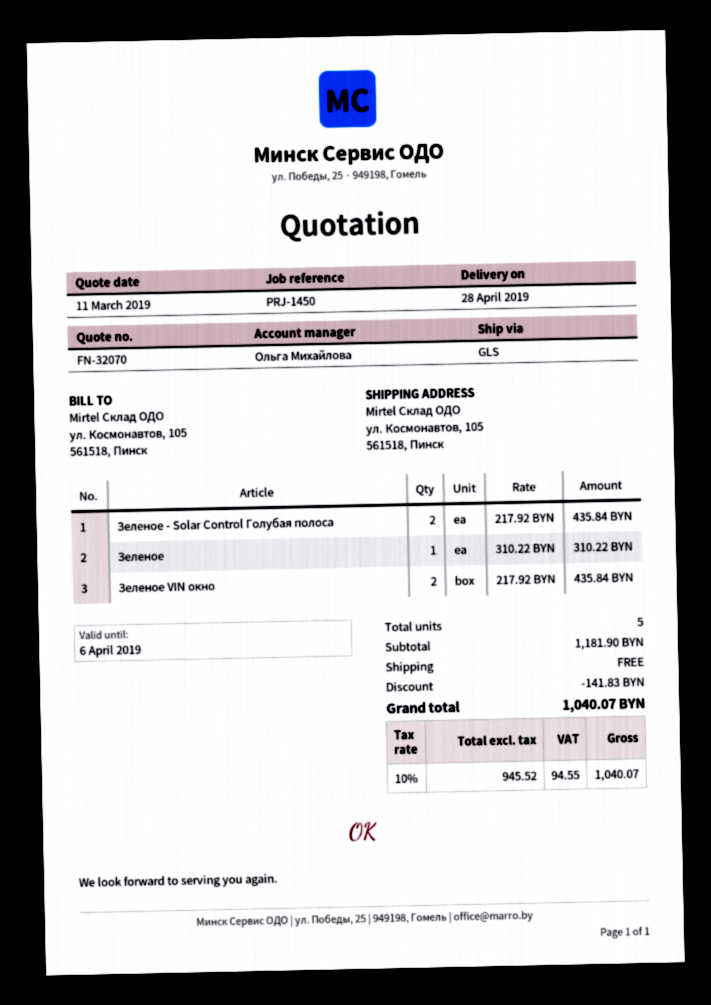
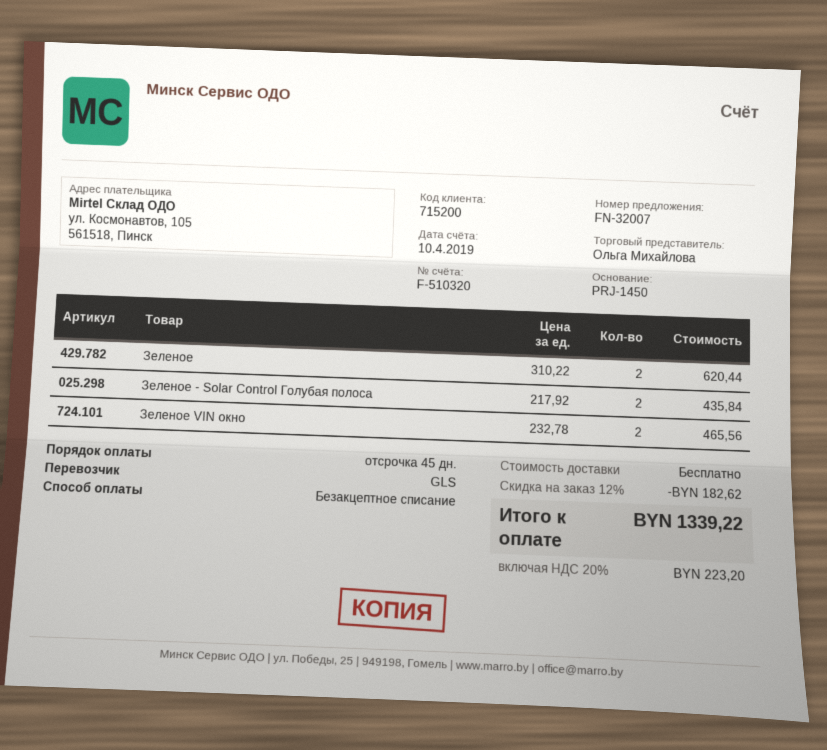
quote number: FN-32070 -> FN-32007
Зеленое: 1 x 310.22 = 310.22 -> 2 x 310.22 = 620.44
Зеленое VIN окно: 2 x 217.92 = 435.84 -> 2 x 232.78 = 465.56
discount: 141.83 -> 182.62
tax: 10% = 94.55 -> 20% = 223.20
total: 1040.07 -> 1339.22

